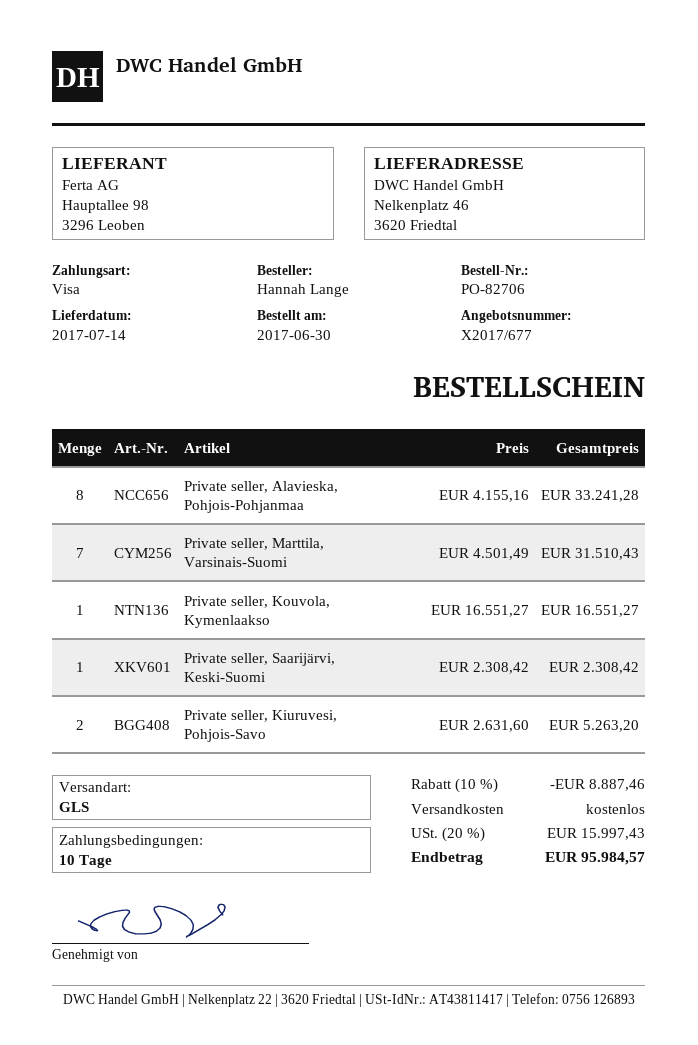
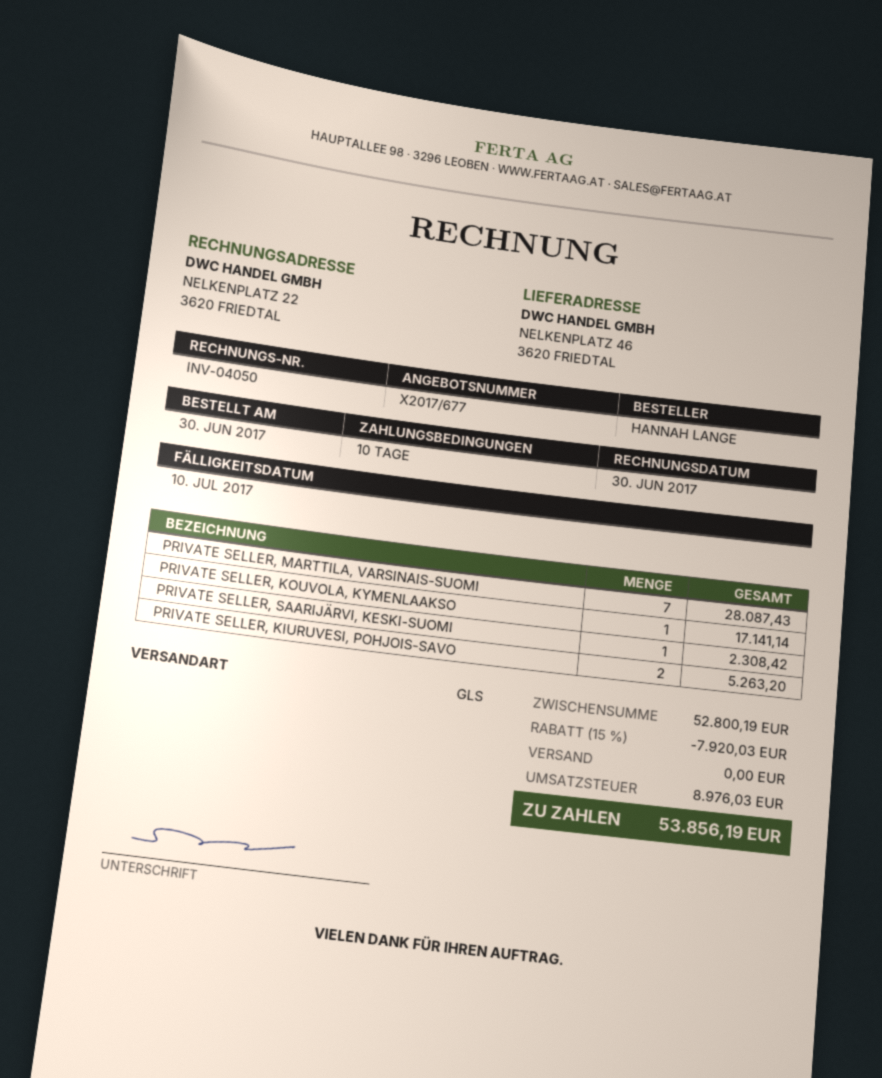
Private seller, Alavieska, Pohjois-Pohjanmaa: 8 for 33241.28 -> none
Private seller, Marttila, Varsinais-Suomi: 7 for 31510.43 -> 7 for 28087.43
Private seller, Kouvola, Kymenlaakso: 1 for 16551.27 -> 1 for 17141.14
discount: 10% = 8887.46 -> 15% = 7920.03
tax: 15997.43 -> 8976.03
total: 95984.57 -> 53856.19

